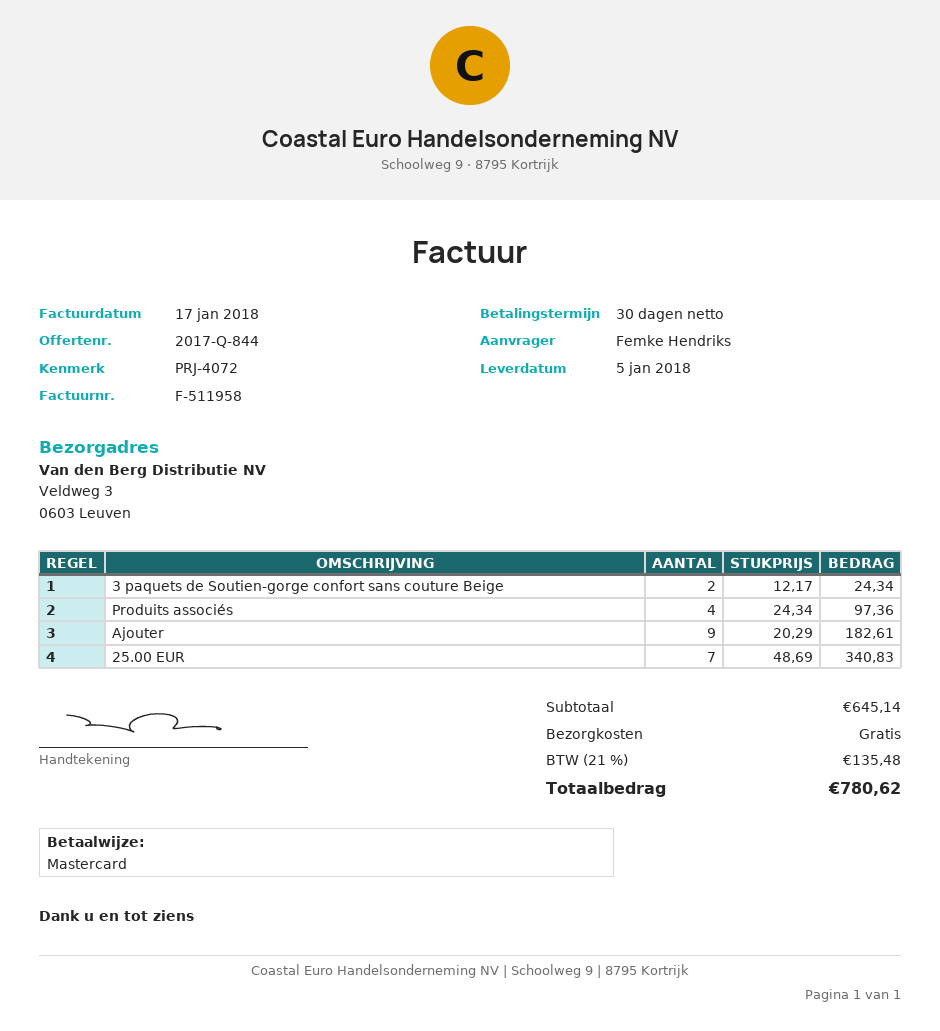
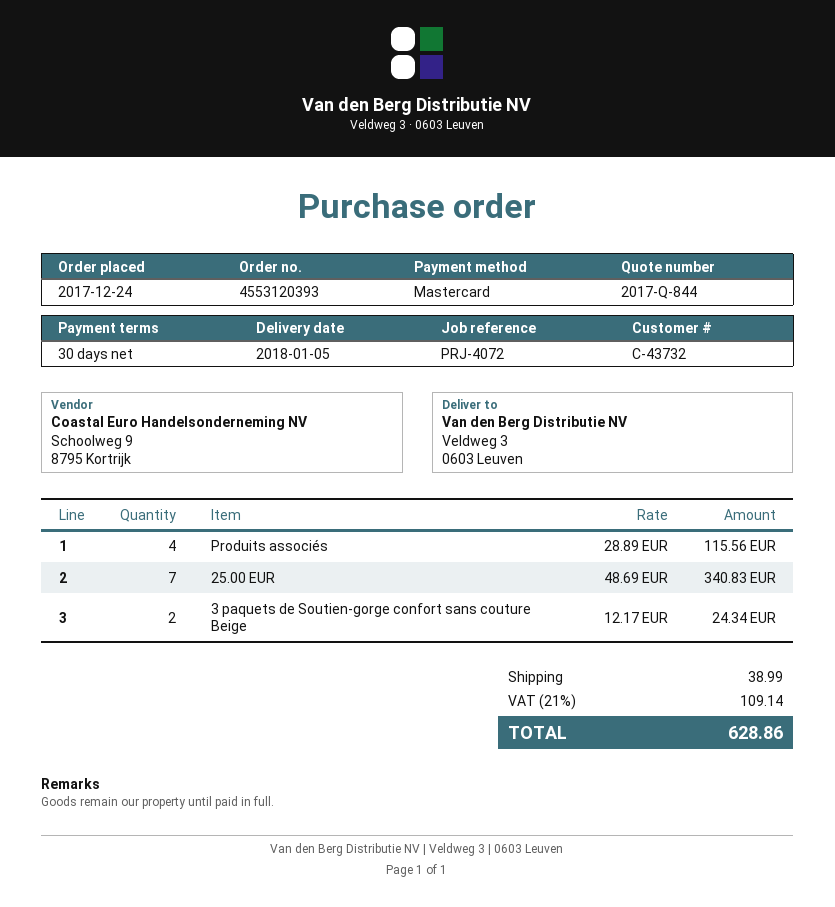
Produits associés: 4 x 24.34 = 97.36 -> 4 x 28.89 = 115.56
Ajouter: 9 x 20.29 = 182.61 -> none
shipping: 0.00 -> 38.99
tax: 21% = 135.48 -> 21% = 109.14
total: 780.62 -> 628.86

